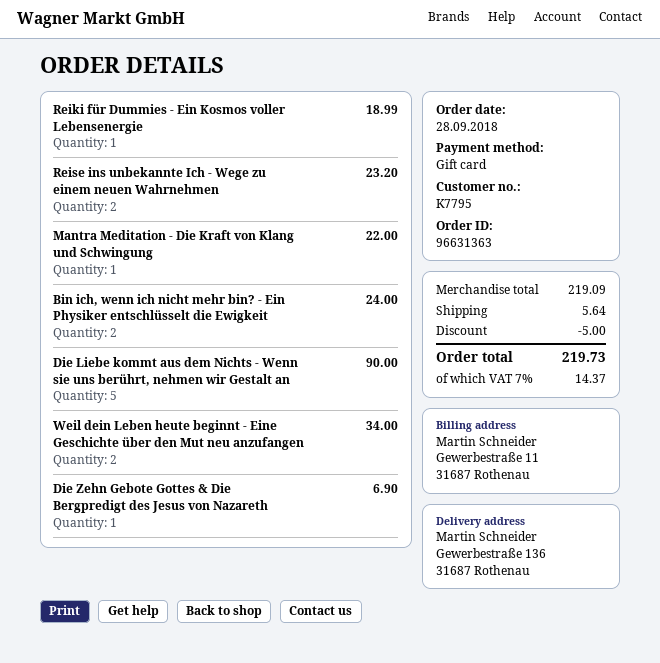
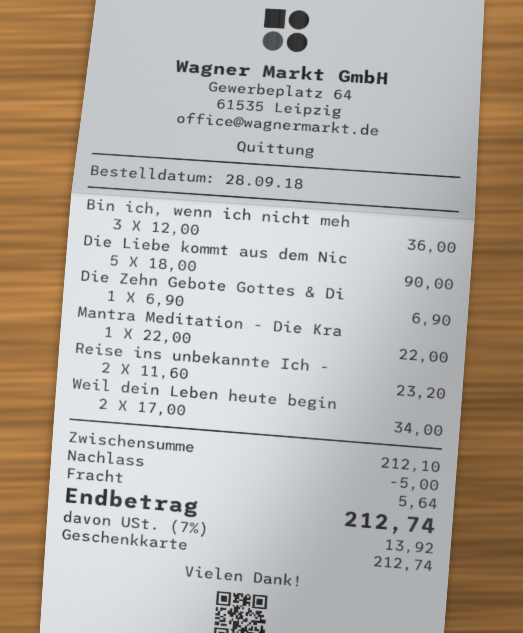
Reiki für Dummies - Ein Kosmos voller Lebensenergie: 1 for 18.99 -> none
Bin ich, wenn ich nicht mehr bin? - Ein Physiker entschlüsselt die Ewigkeit: 2 for 24.00 -> 3 for 36.00
subtotal: 219.09 -> 212.10
tax: 7% = 14.37 -> 7% = 13.92
total: 219.73 -> 212.74

